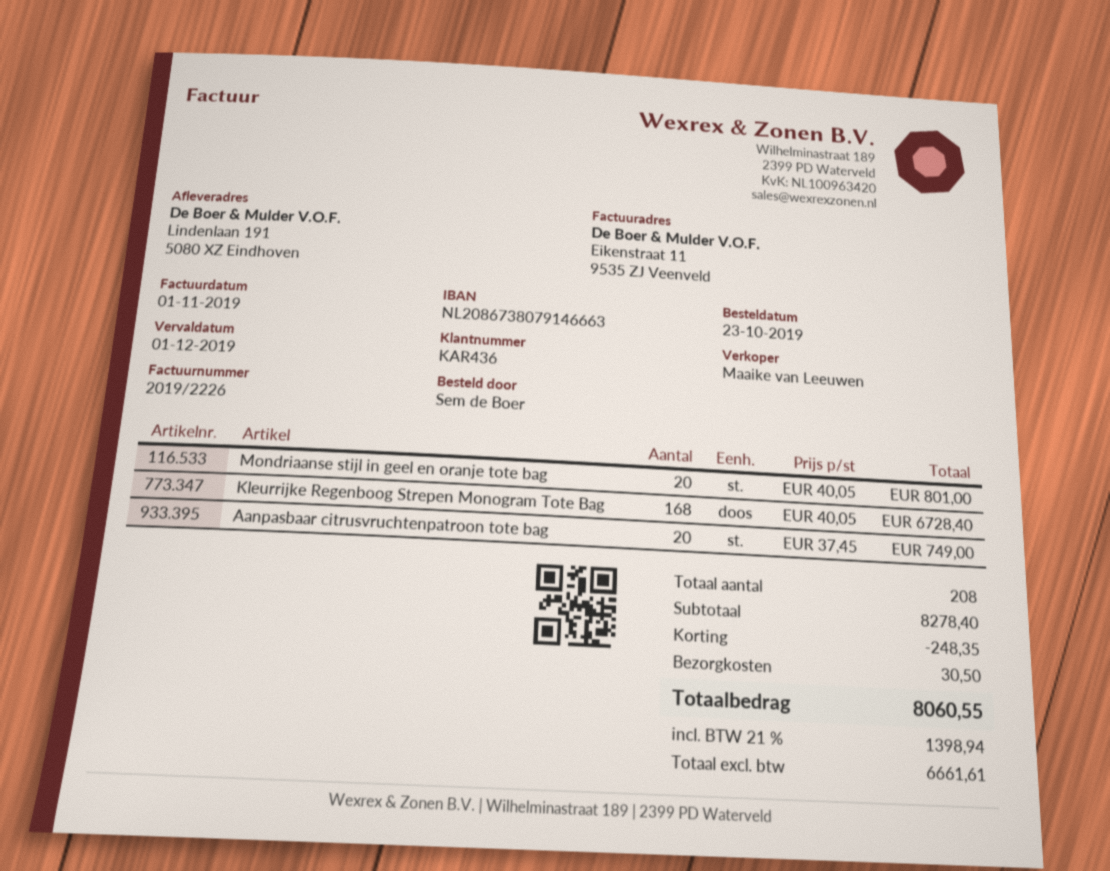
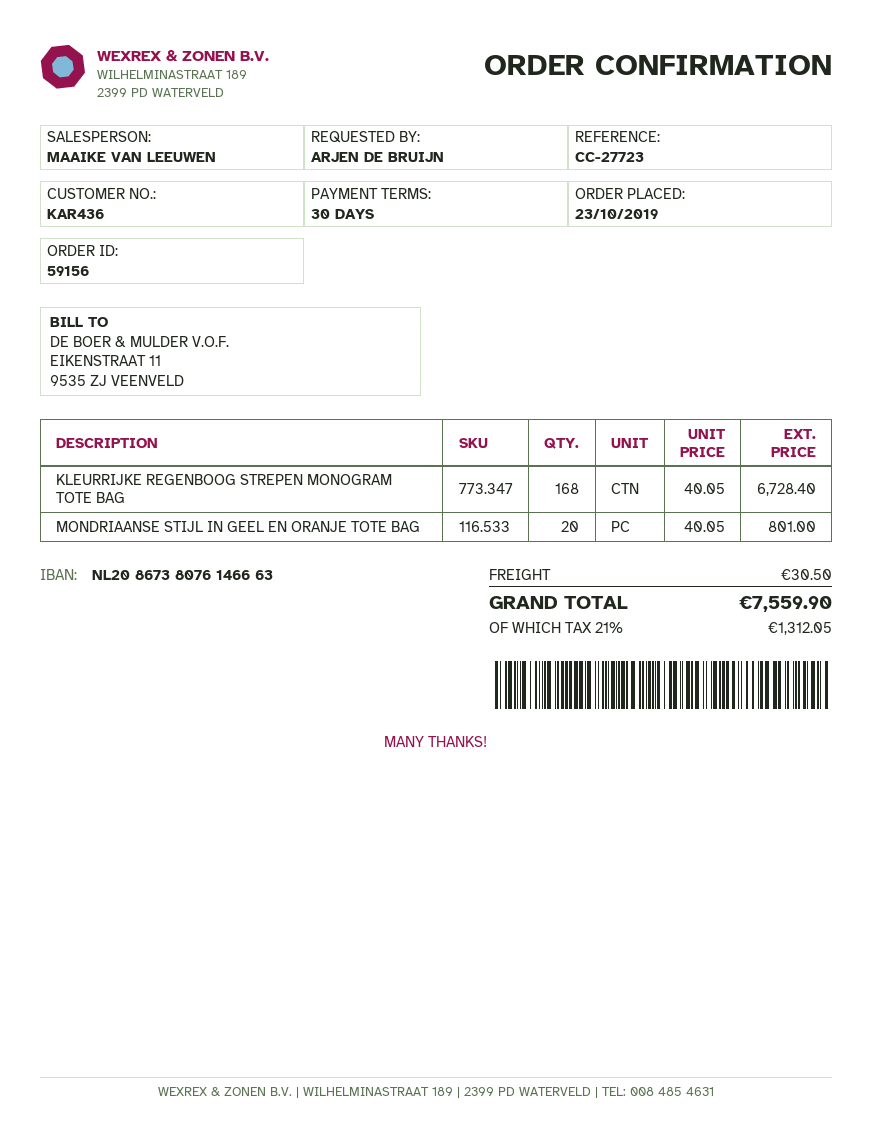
ordered by: Sem de Boer -> ARJEN DE BRUIJN
bank account: NL2086738079146663 -> NL2086738076146663
Aanpasbaar citrusvruchtenpatroon tote bag: 20 x 37.45 = 749.00 -> none
discount: 248.35 -> none
tax: 21% = 1398.94 -> 21% = 1312.05
total: 8060.55 -> 7559.90

